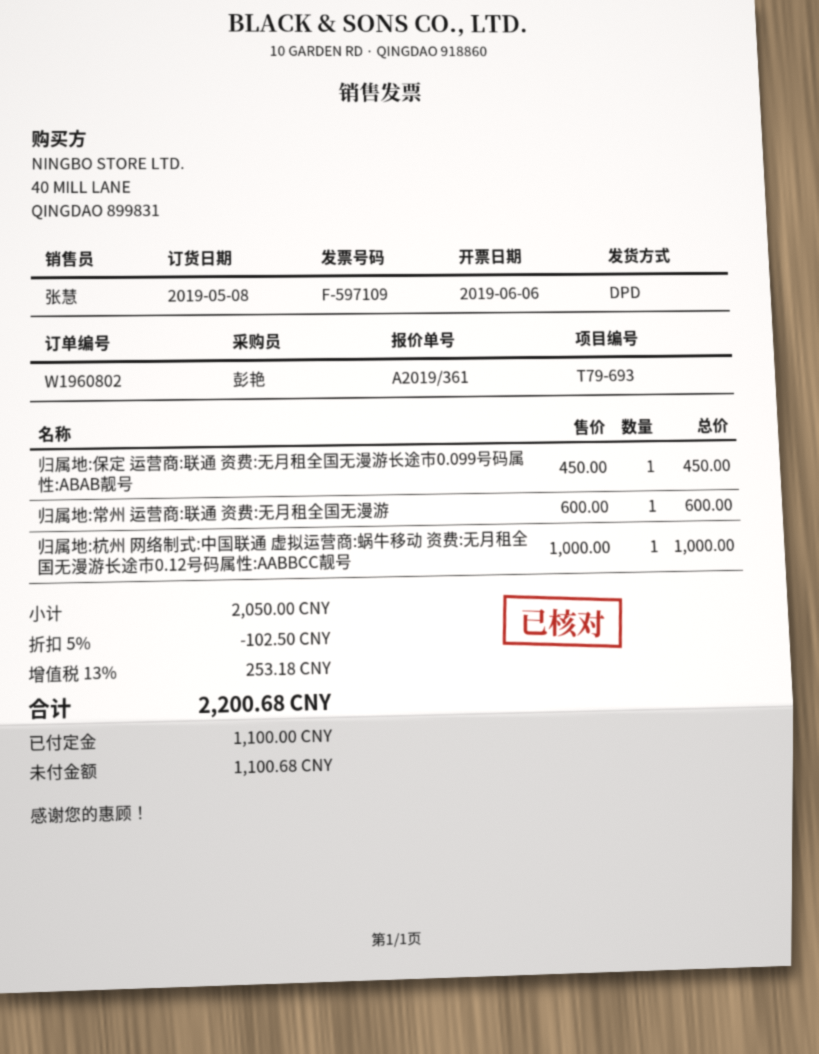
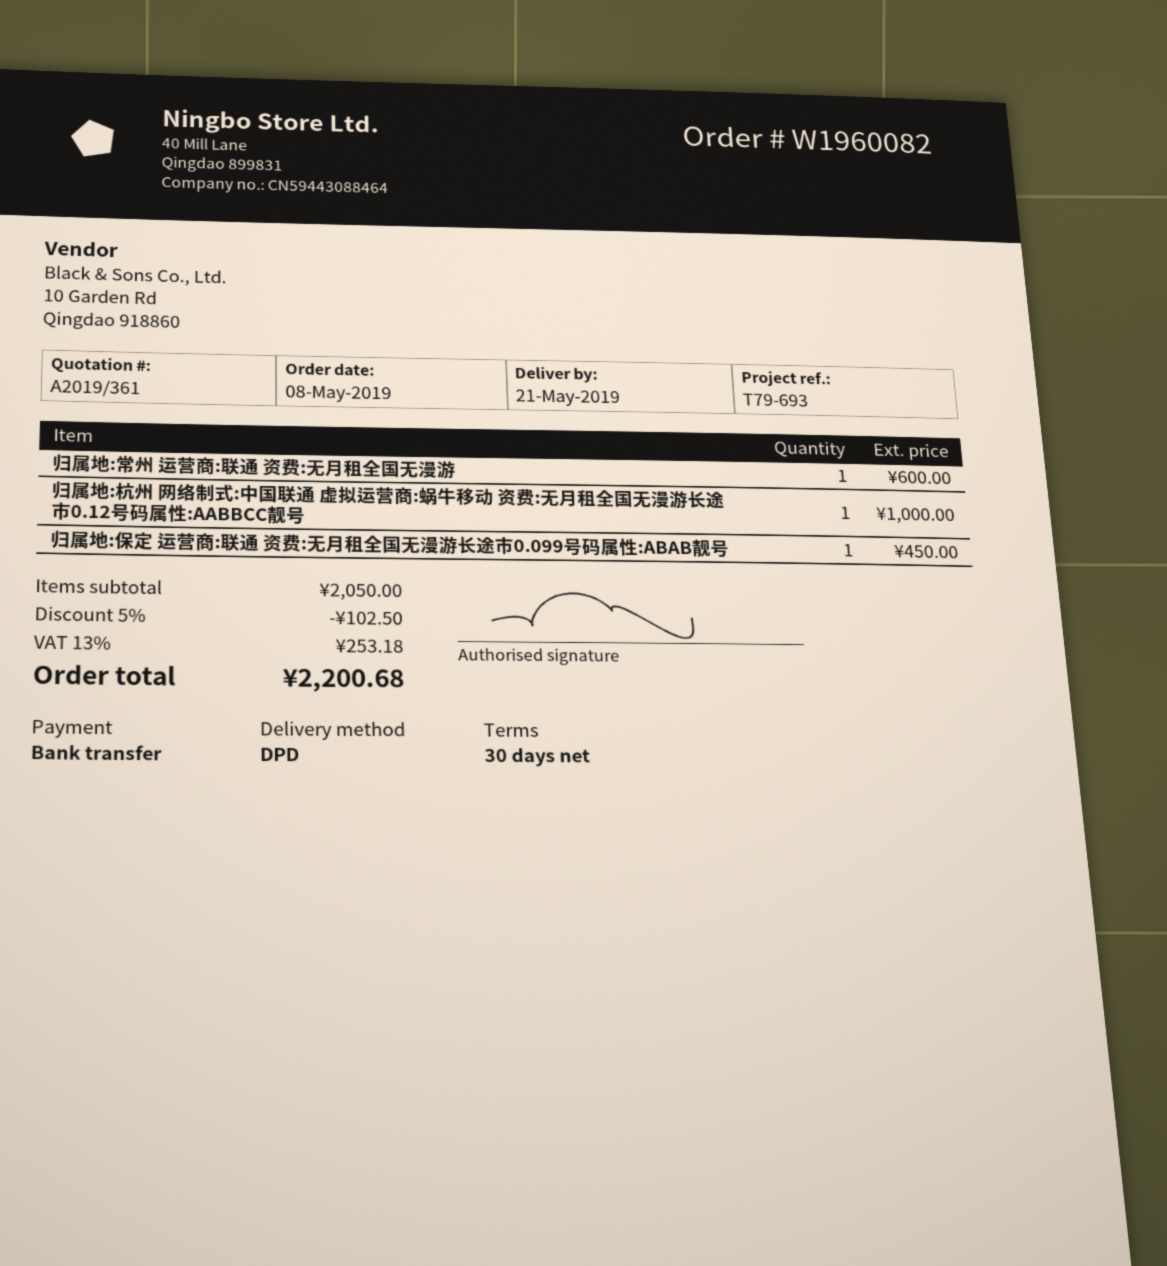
order number: W1960802 -> W1960082

